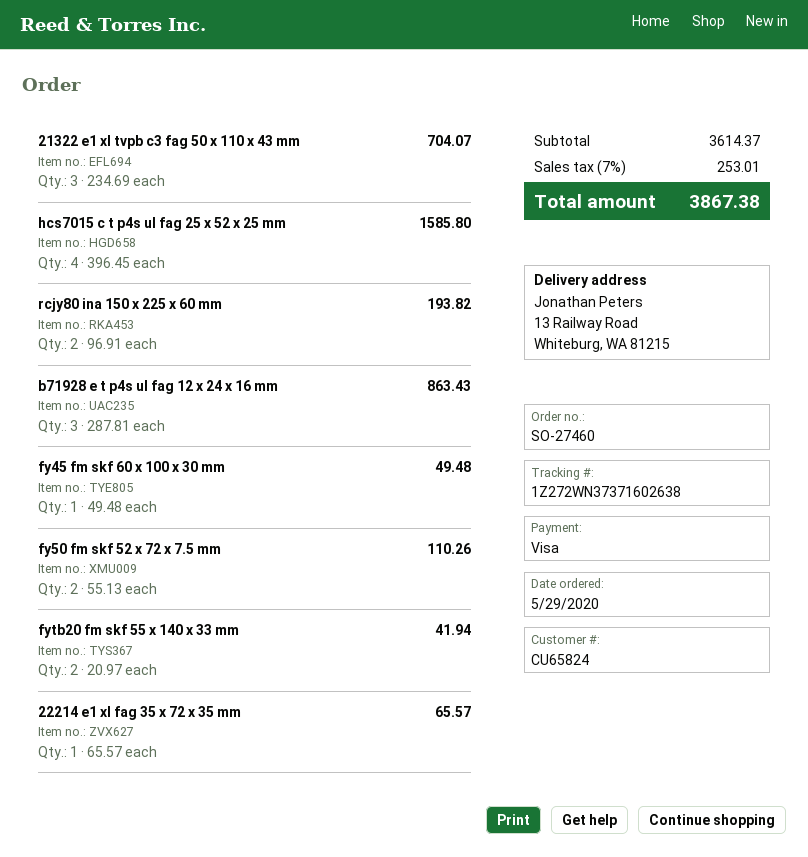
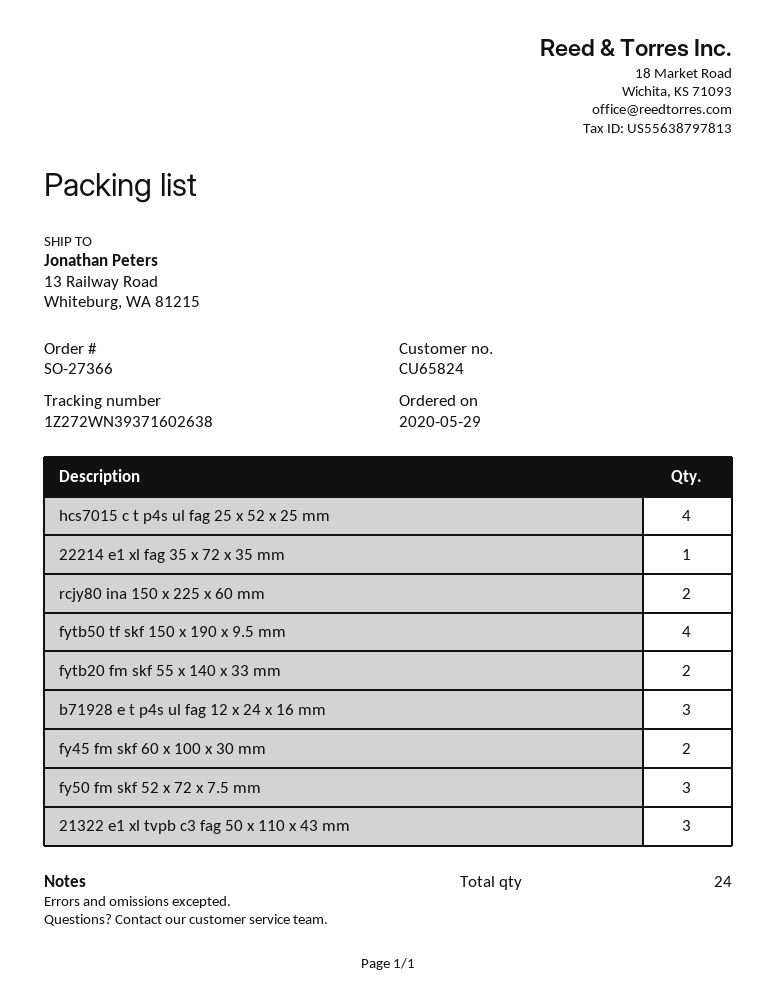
order number: SO-27460 -> SO-27366
tracking number: 1Z272WN37371602638 -> 1Z272WN39371602638
fy45 fm skf 60 x 100 x 30 mm: 1 -> 2
fy50 fm skf 52 x 72 x 7.5 mm: 2 -> 3
fytb50 tf skf 150 x 190 x 9.5 mm: none -> 4

